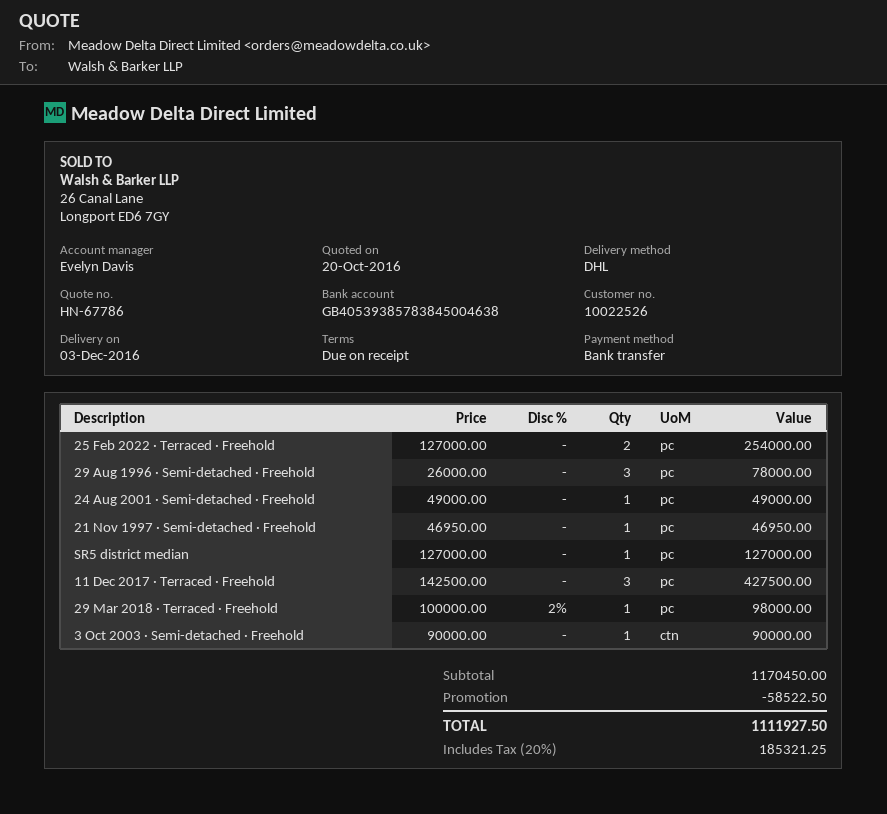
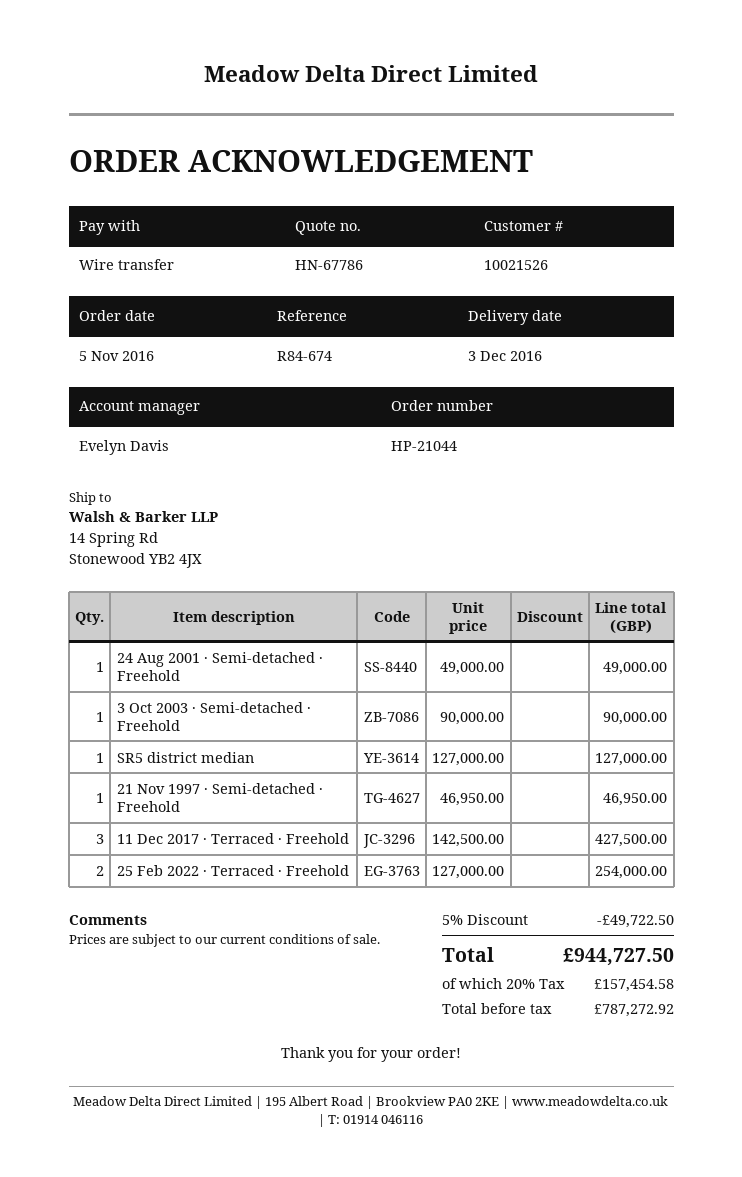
customer number: 10022526 -> 10021526
29 Aug 1996 · Semi-detached · Freehold: 3 x 26000.00 = 78000.00 -> none
29 Mar 2018 · Terraced · Freehold: 1 x 100000.00 - 2% = 98000.00 -> none
discount: 58522.50 -> 49722.50
tax: 20% = 185321.25 -> 20% = 157454.58
total: 1111927.50 -> 944727.50

